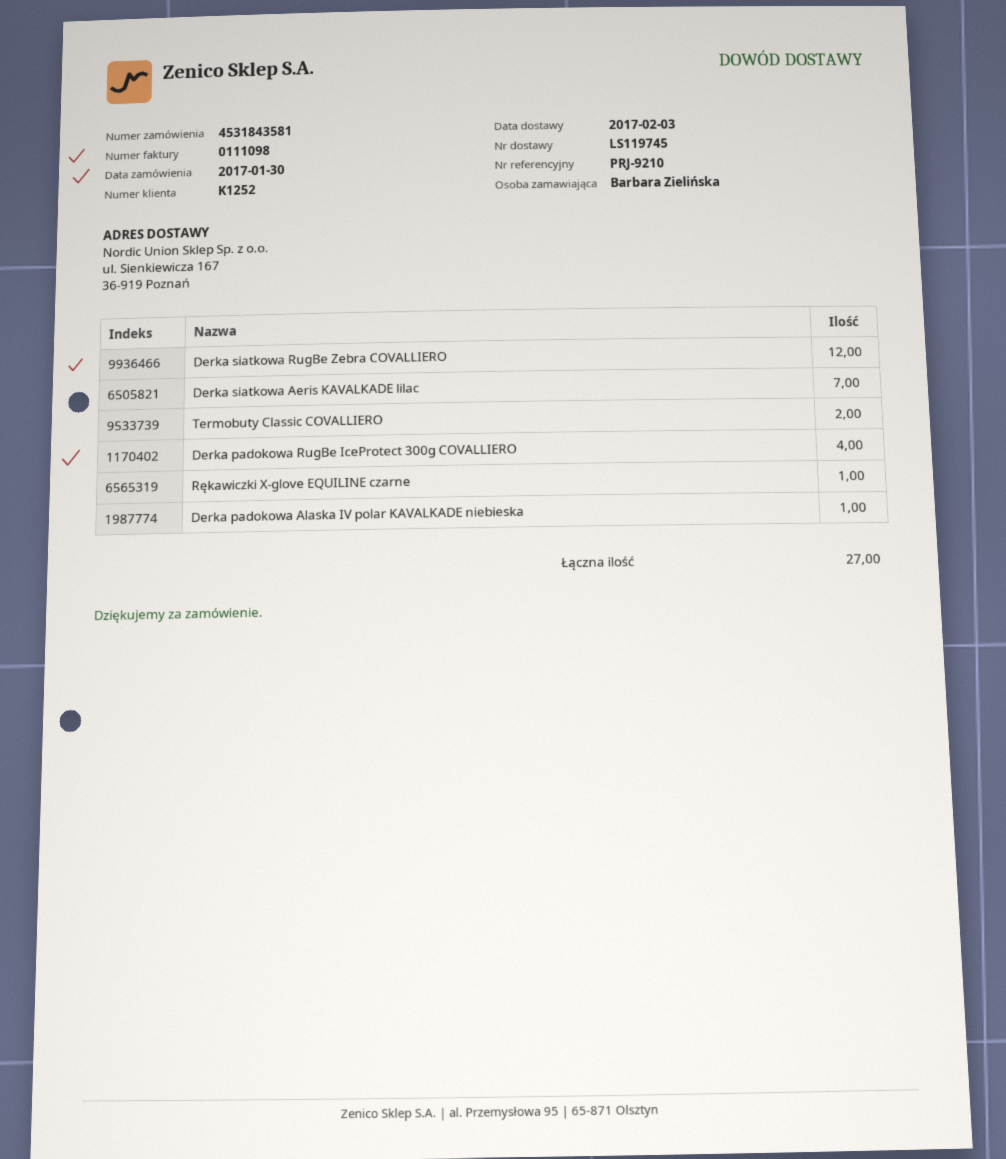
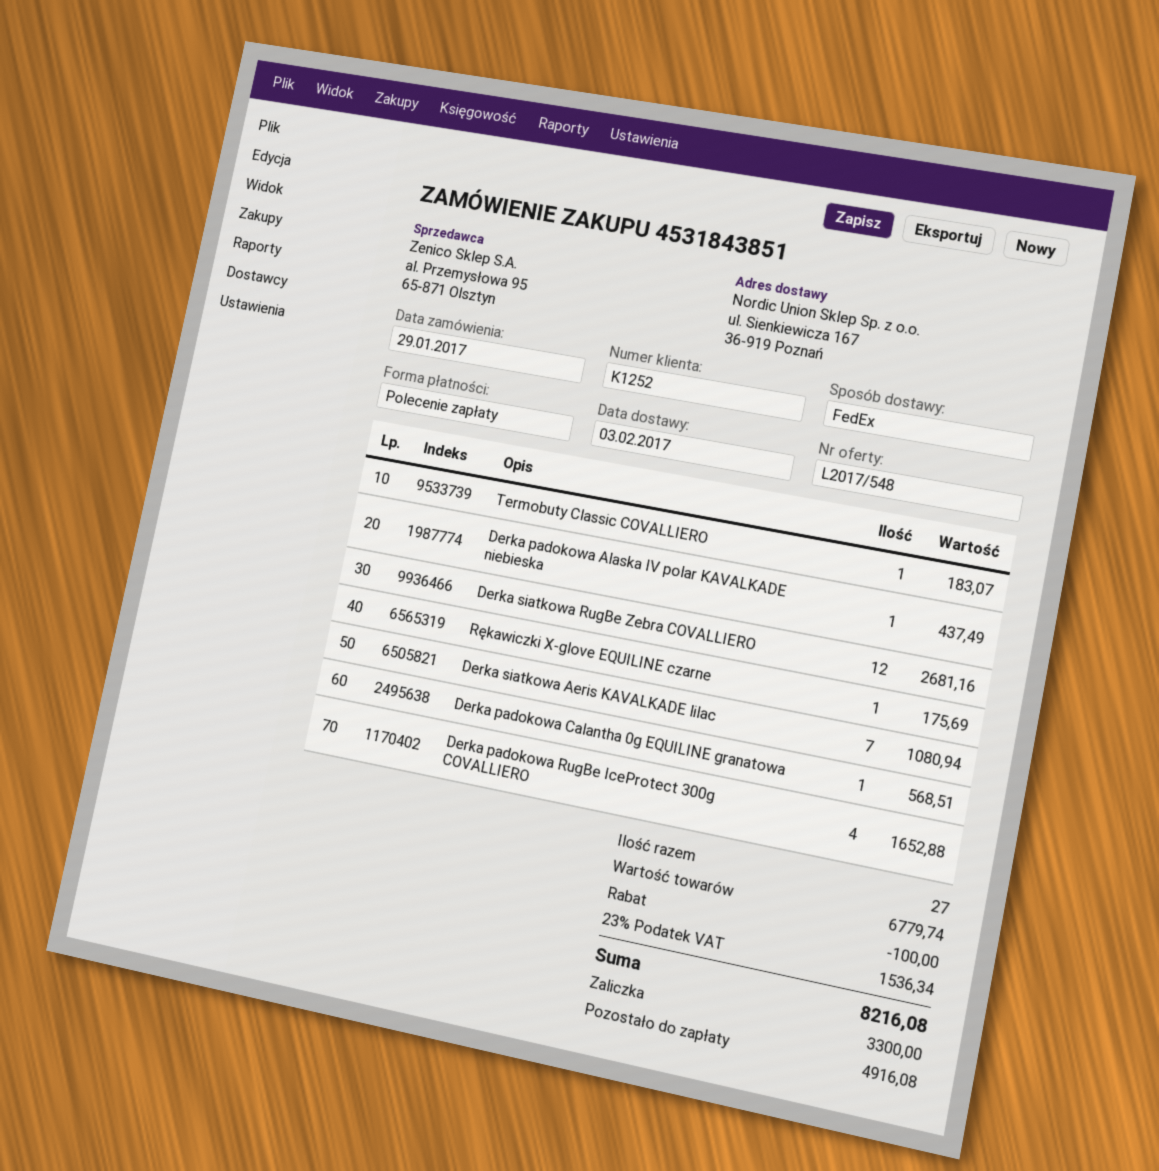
order number: 4531843581 -> 4531843851
order date: 2017-01-30 -> 2017-01-29
Termobuty Classic COVALLIERO: 2 -> 1
Derka padokowa Calantha 0g EQUILINE granatowa: none -> 1

